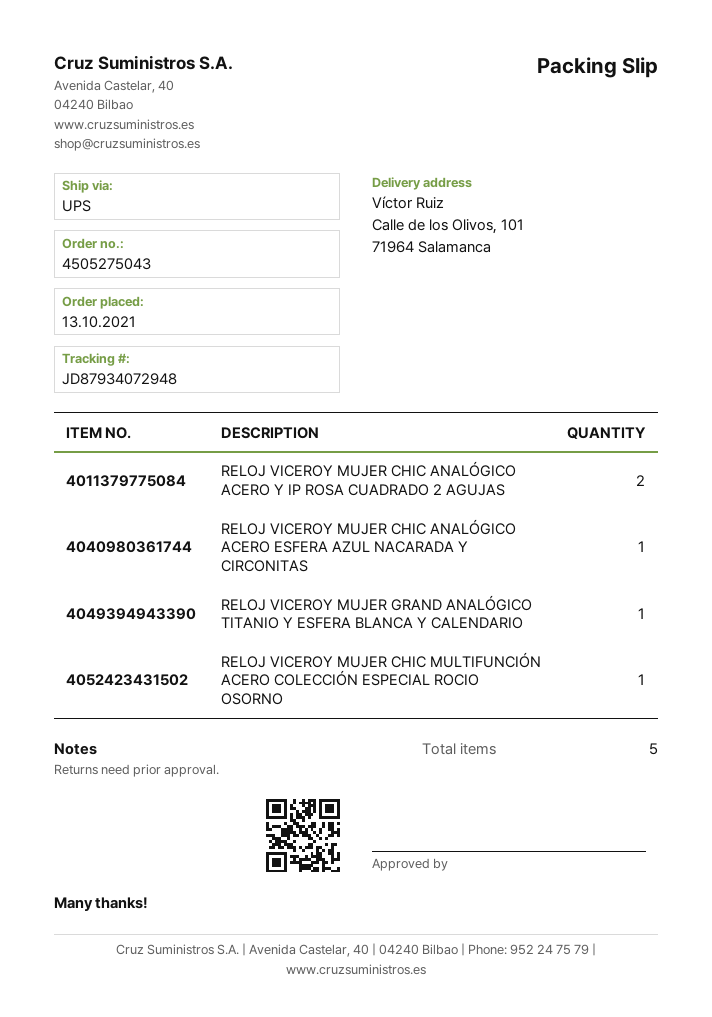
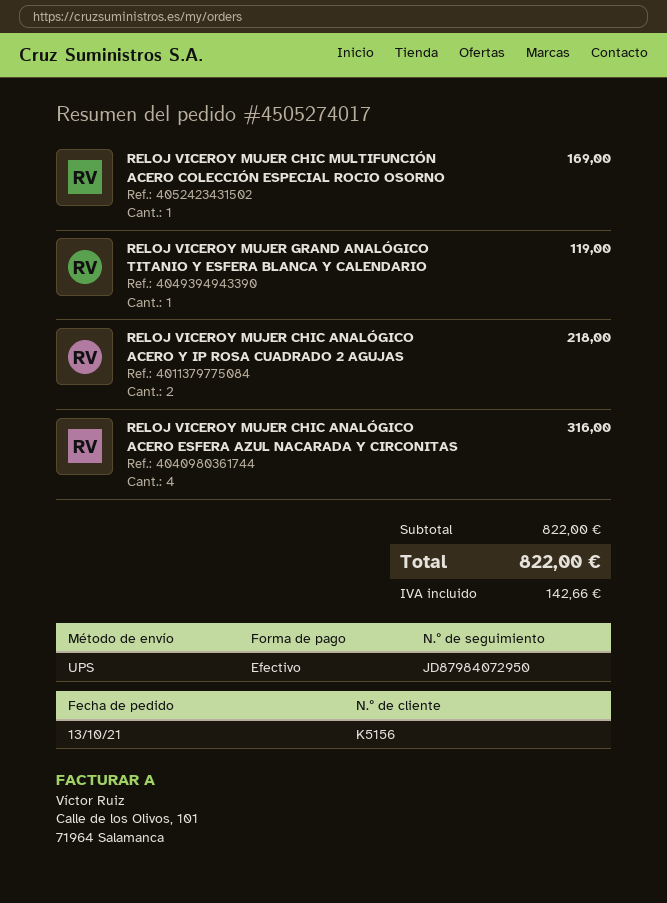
order number: 4505275043 -> 4505274017
tracking number: JD87934072948 -> JD87984072950
RELOJ VICEROY MUJER CHIC ANALÓGICO ACERO ESFERA AZUL NACARADA Y CIRCONITAS: 1 -> 4

